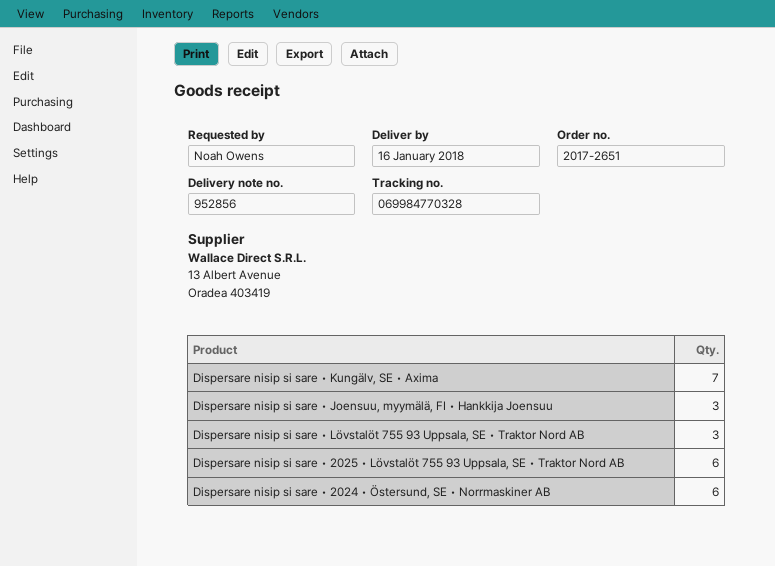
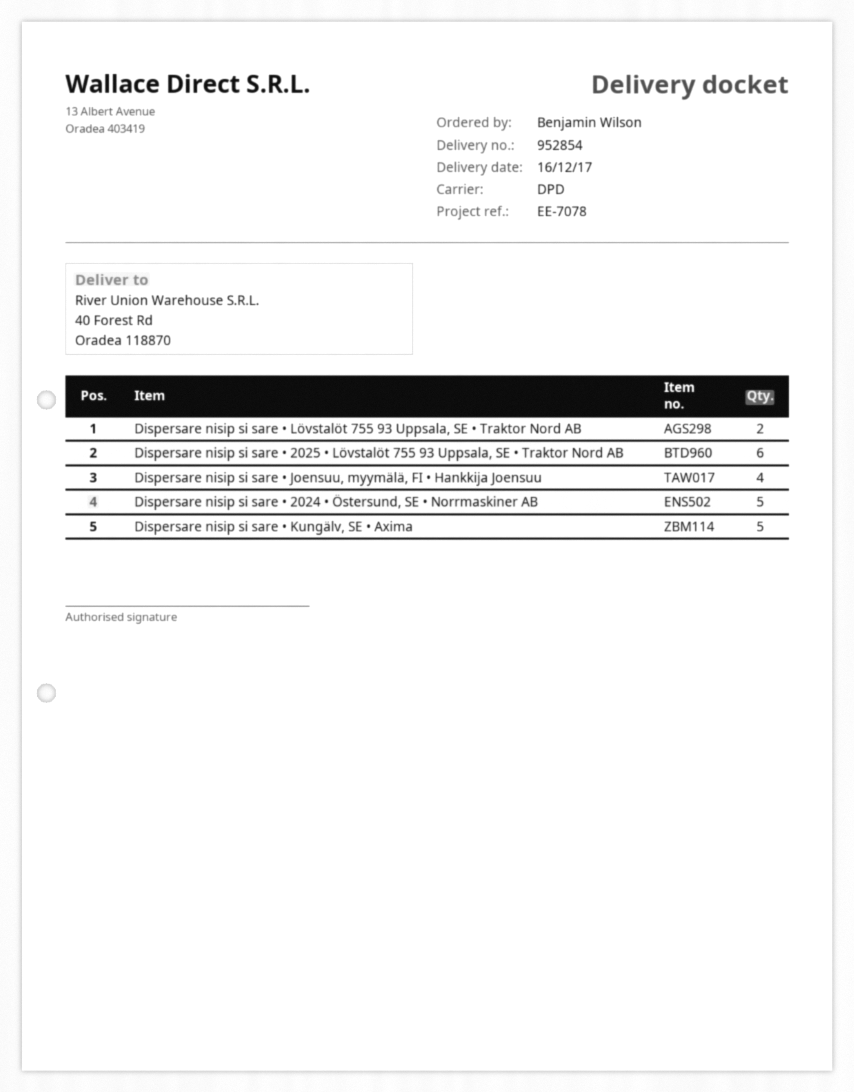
delivery note number: 952856 -> 952854
delivery date: 2018-01-16 -> 2017-12-16
ordered by: Noah Owens -> Benjamin Wilson
Dispersare nisip si sare • Kungälv, SE • Axima: 7 -> 5
Dispersare nisip si sare • Joensuu, myymälä, FI • Hankkija Joensuu: 3 -> 4
Dispersare nisip si sare • Lövstalöt 755 93 Uppsala, SE • Traktor Nord AB: 3 -> 2
Dispersare nisip si sare • 2024 • Östersund, SE • Norrmaskiner AB: 6 -> 5

